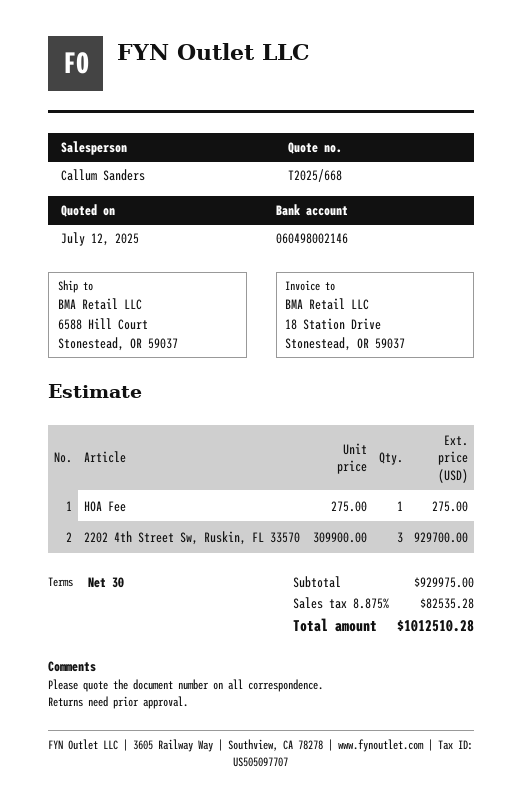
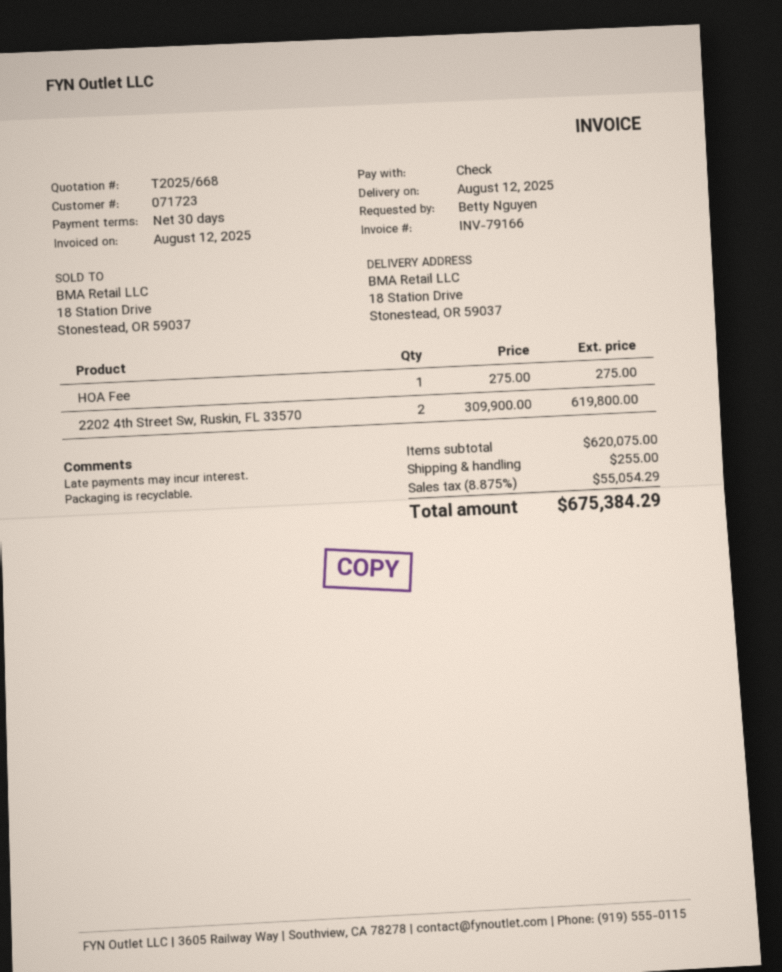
ship to: 6588 Hill Court, Stonestead, OR 59037 -> 18 Station Drive, Stonestead, OR 59037
2202 4th Street Sw, Ruskin, FL 33570: 3 x 309900.00 = 929700.00 -> 2 x 309900.00 = 619800.00
subtotal: 929975.00 -> 620075.00
shipping: none -> 255.00
tax: 8.875% = 82535.28 -> 8.875% = 55054.29
total: 1012510.28 -> 675384.29

